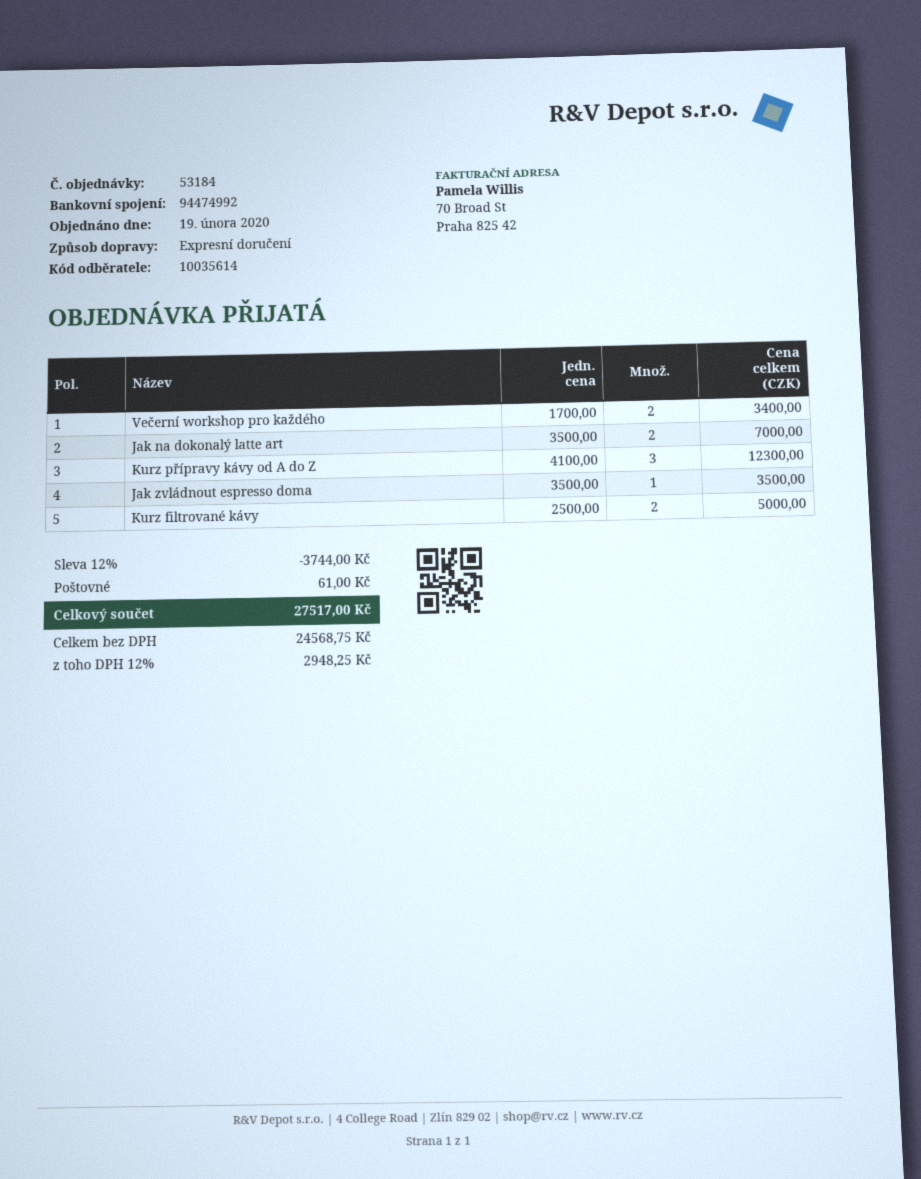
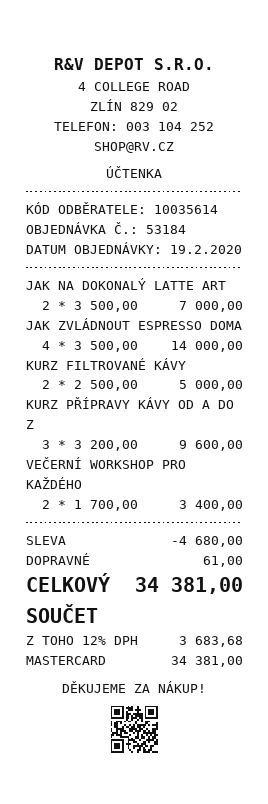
Kurz přípravy kávy od A do Z: 3 x 4100.00 = 12300.00 -> 3 x 3200.00 = 9600.00
Jak zvládnout espresso doma: 1 x 3500.00 = 3500.00 -> 4 x 3500.00 = 14000.00
discount: 3744.00 -> 4680.00
tax: 12% = 2948.25 -> 12% = 3683.68
total: 27517.00 -> 34381.00

